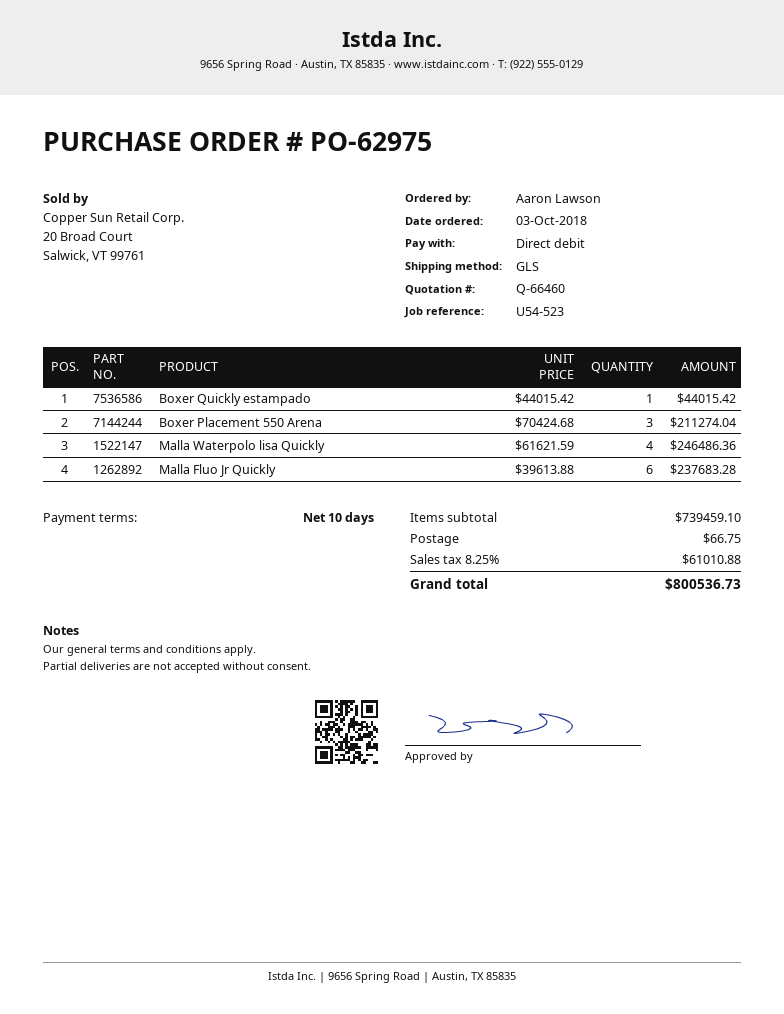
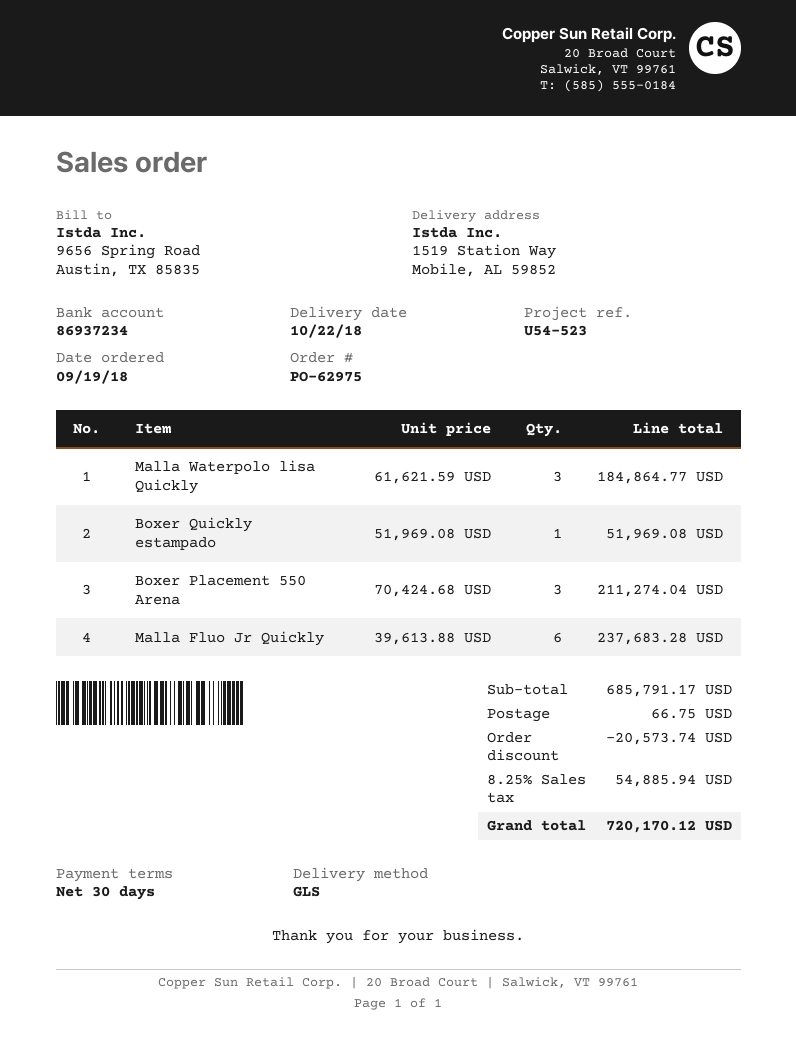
order date: 2018-10-03 -> 2018-09-19
payment terms: 10 days -> 30 days
Boxer Quickly estampado: 1 x 44015.42 = 44015.42 -> 1 x 51969.08 = 51969.08
Malla Waterpolo lisa Quickly: 4 x 61621.59 = 246486.36 -> 3 x 61621.59 = 184864.77
subtotal: 739459.10 -> 685791.17
discount: none -> 20573.74
tax: 8.25% = 61010.88 -> 8.25% = 54885.94
total: 800536.73 -> 720170.12

